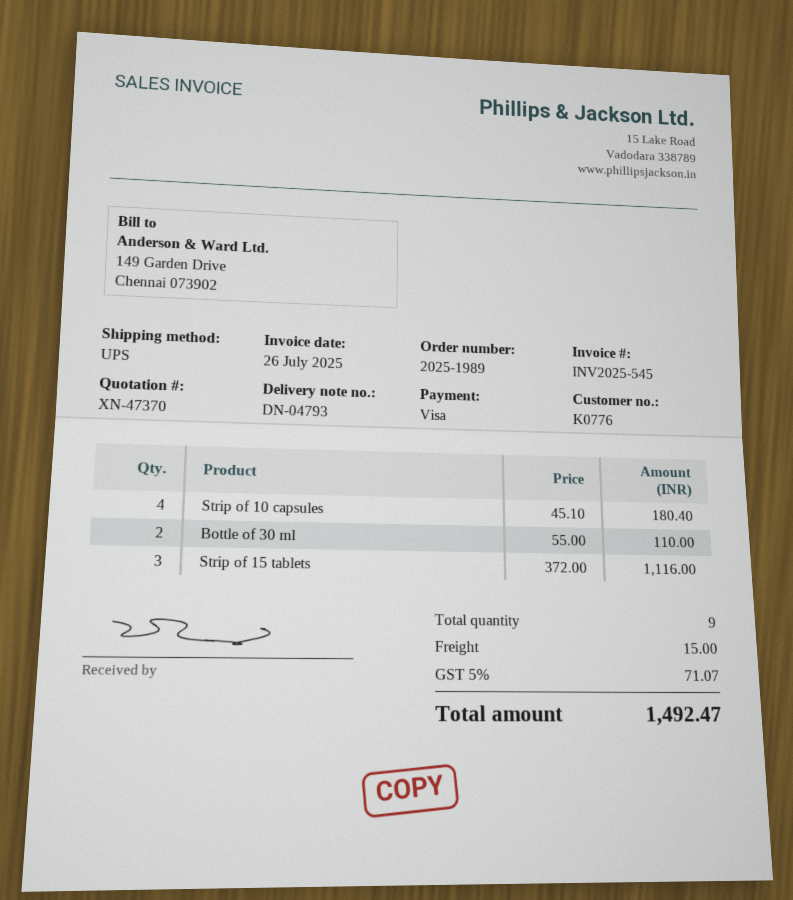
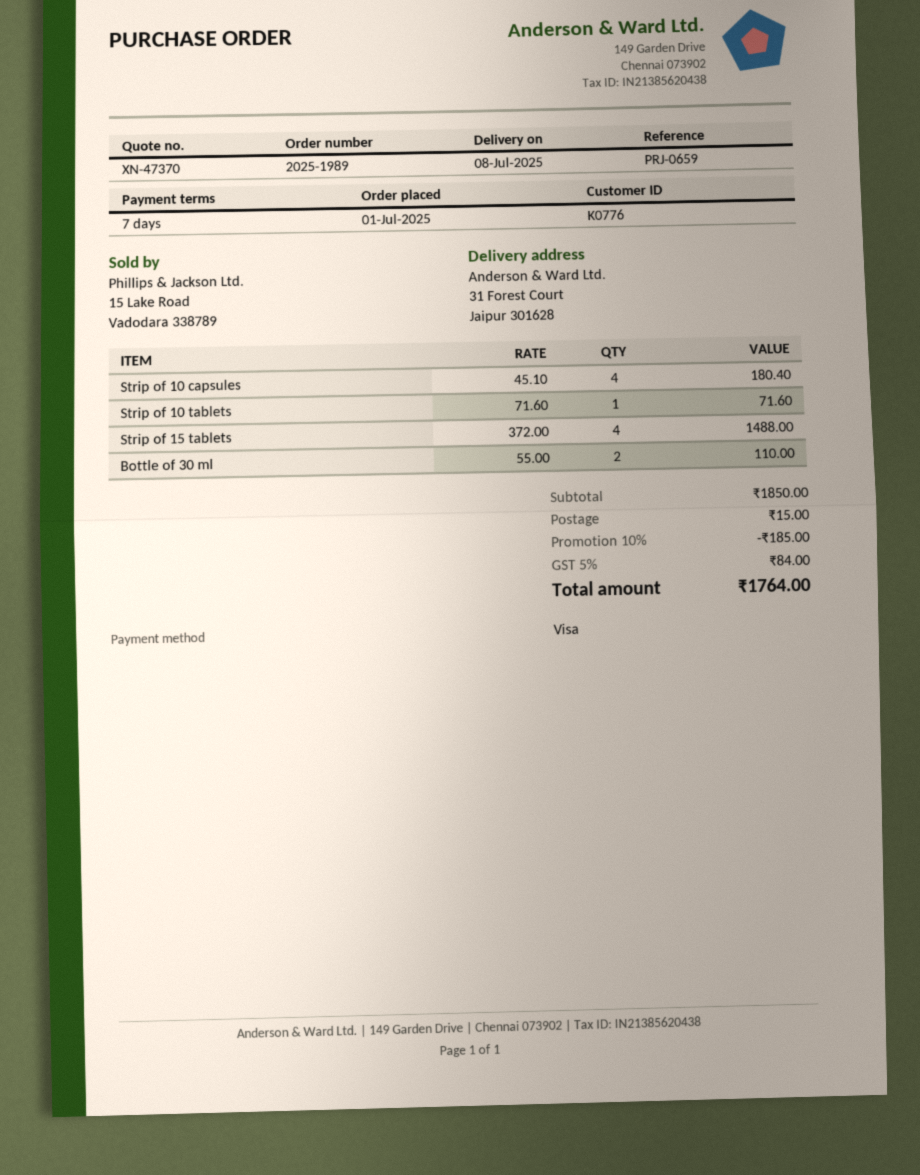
Strip of 15 tablets: 3 x 372.00 = 1116.00 -> 4 x 372.00 = 1488.00
Strip of 10 tablets: none -> 1 x 71.60 = 71.60
discount: none -> 10% = 185.00
tax: 5% = 71.07 -> 5% = 84.00
total: 1492.47 -> 1764.00

